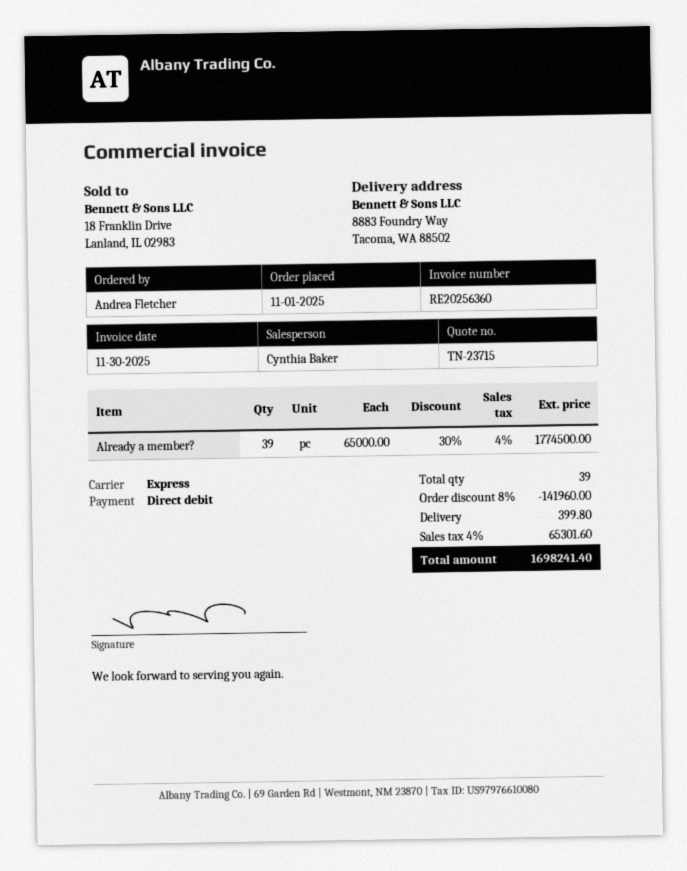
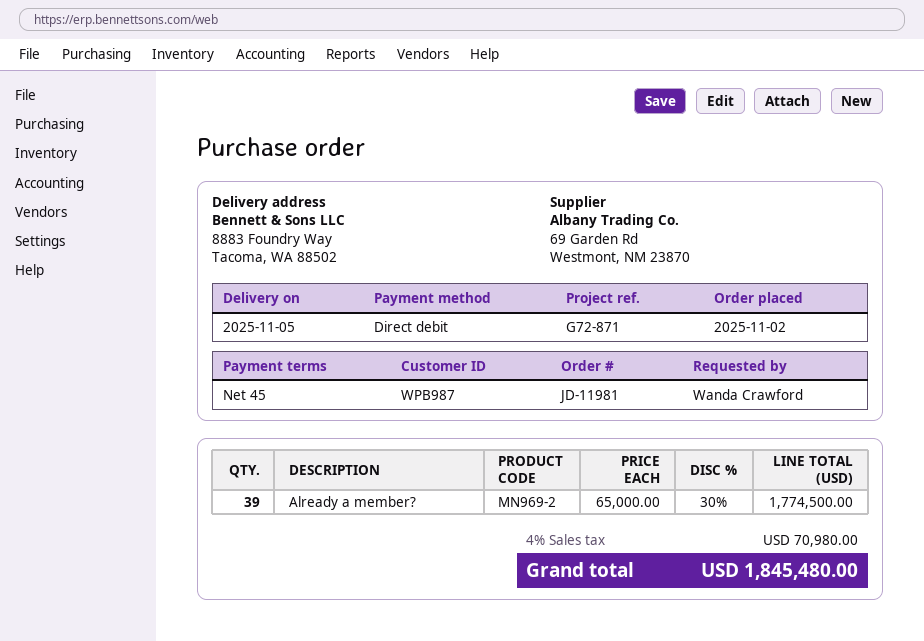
order date: 2025-11-01 -> 2025-11-02
ordered by: Andrea Fletcher -> Wanda Crawford
discount: 8% = 141960.00 -> none
shipping: 399.80 -> none
tax: 4% = 65301.60 -> 4% = 70980.00
total: 1698241.40 -> 1845480.00

